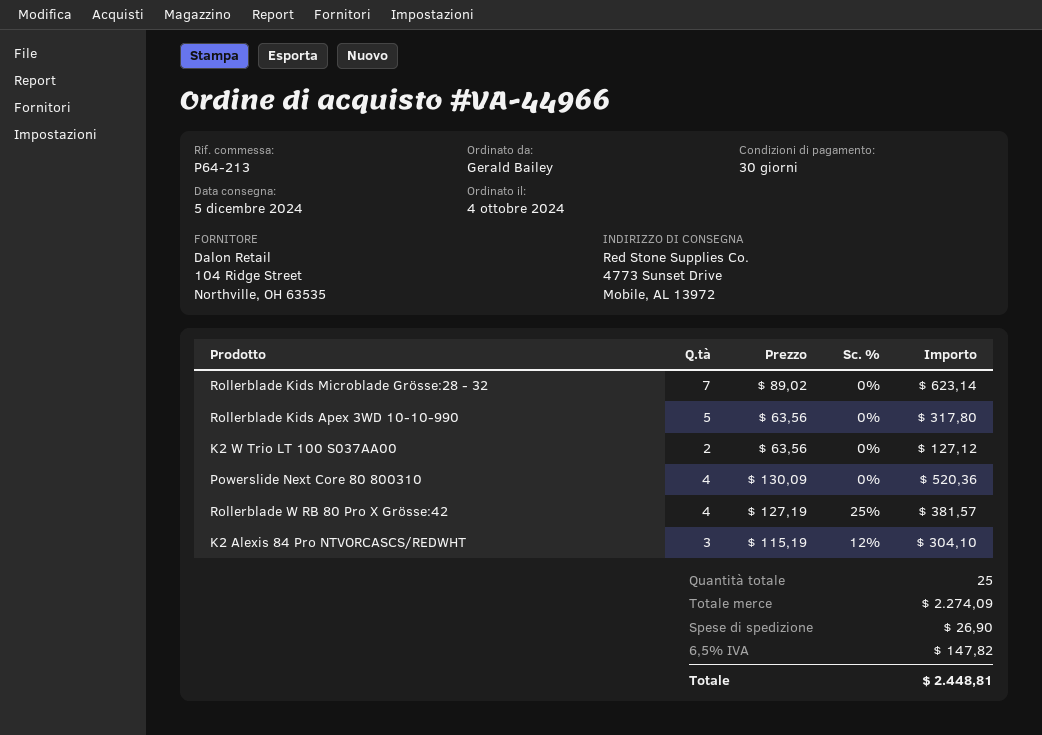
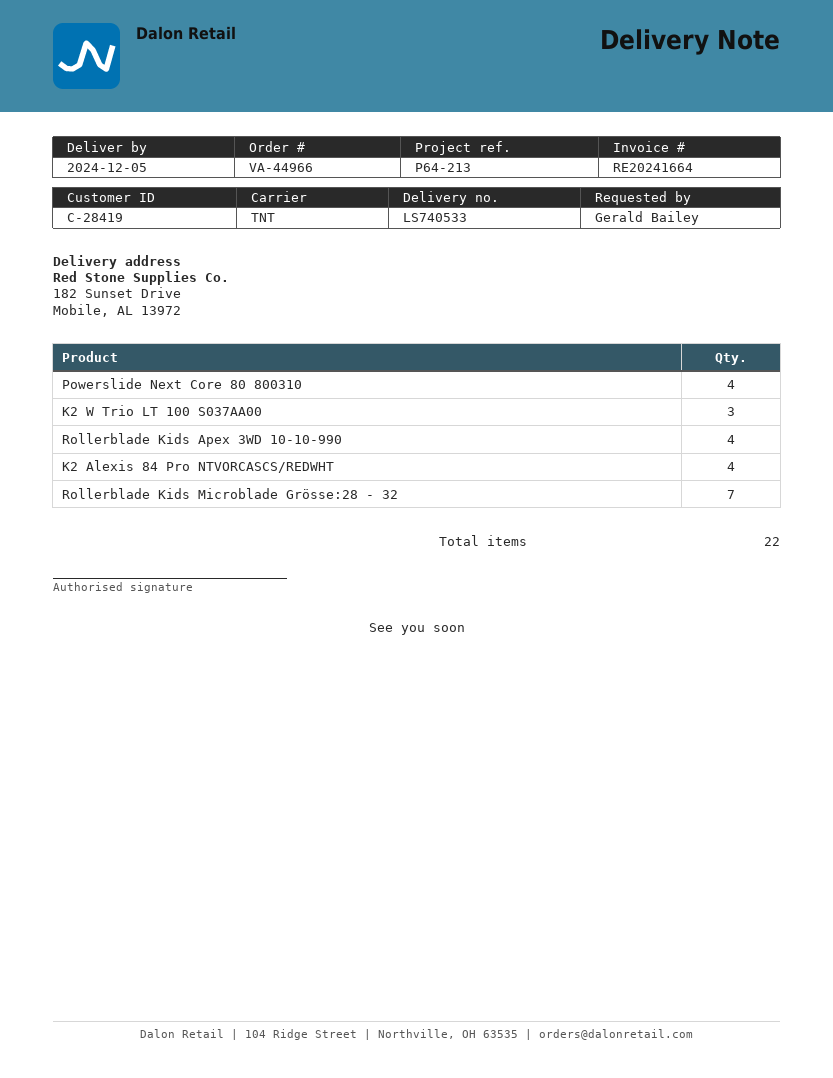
ship to: 4773 Sunset Drive, Mobile, AL 13972 -> 182 Sunset Drive, Mobile, AL 13972
Rollerblade Kids Apex 3WD 10-10-990: 5 -> 4
K2 W Trio LT 100 S037AA00: 2 -> 3
Rollerblade W RB 80 Pro X Grösse:42: 4 -> none
K2 Alexis 84 Pro NTVORCASCS/REDWHT: 3 -> 4
total quantity: 25 -> 22

